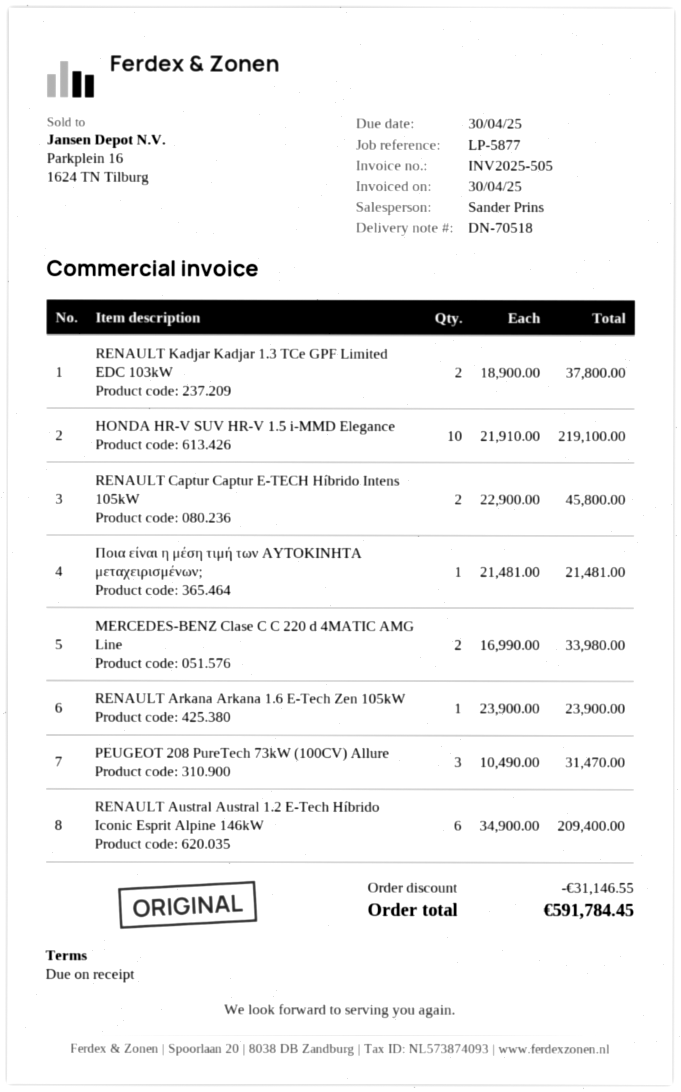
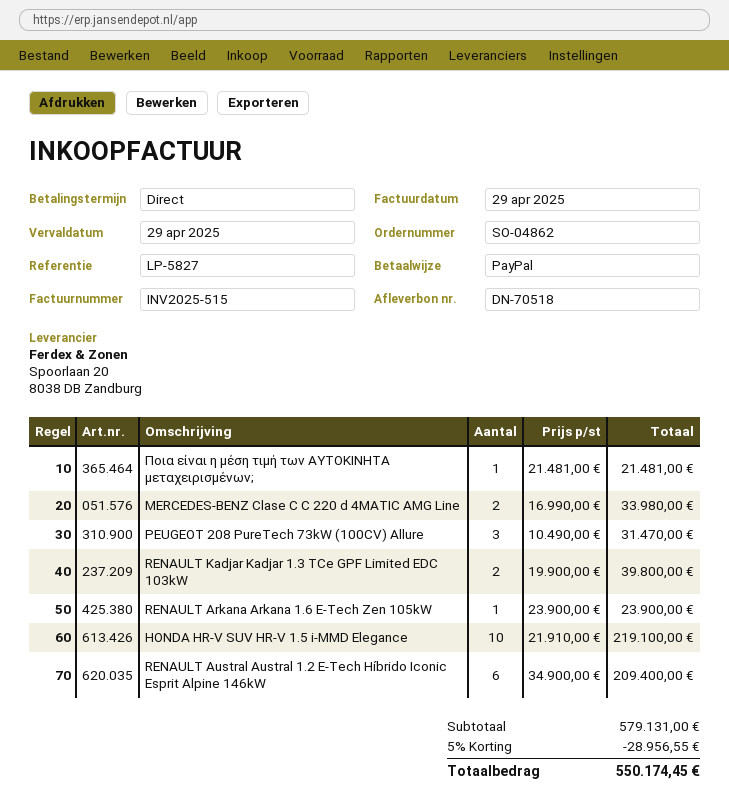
invoice number: INV2025-505 -> INV2025-515
invoice date: 2025-04-30 -> 2025-04-29
due date: 2025-04-30 -> 2025-04-29
reference: LP-5877 -> LP-5827
RENAULT Kadjar Kadjar 1.3 TCe GPF Limited EDC 103kW: 2 x 18900.00 = 37800.00 -> 2 x 19900.00 = 39800.00
RENAULT Captur Captur E-TECH Híbrido Intens 105kW: 2 x 22900.00 = 45800.00 -> none
discount: 31146.55 -> 28956.55
total: 591784.45 -> 550174.45

